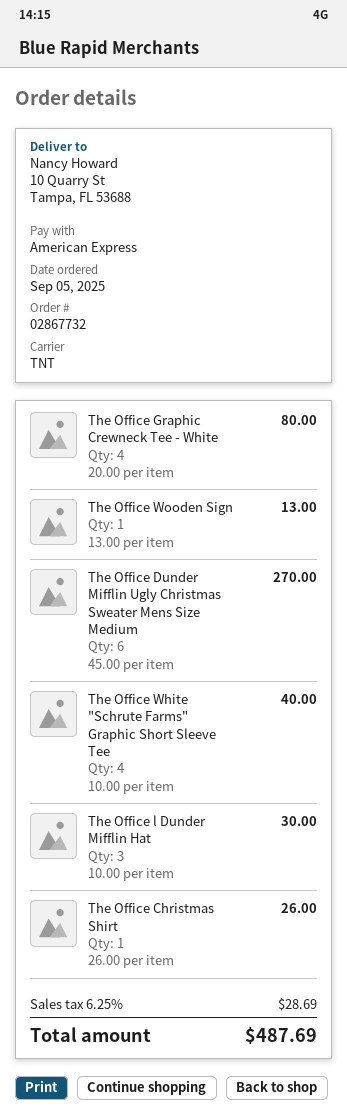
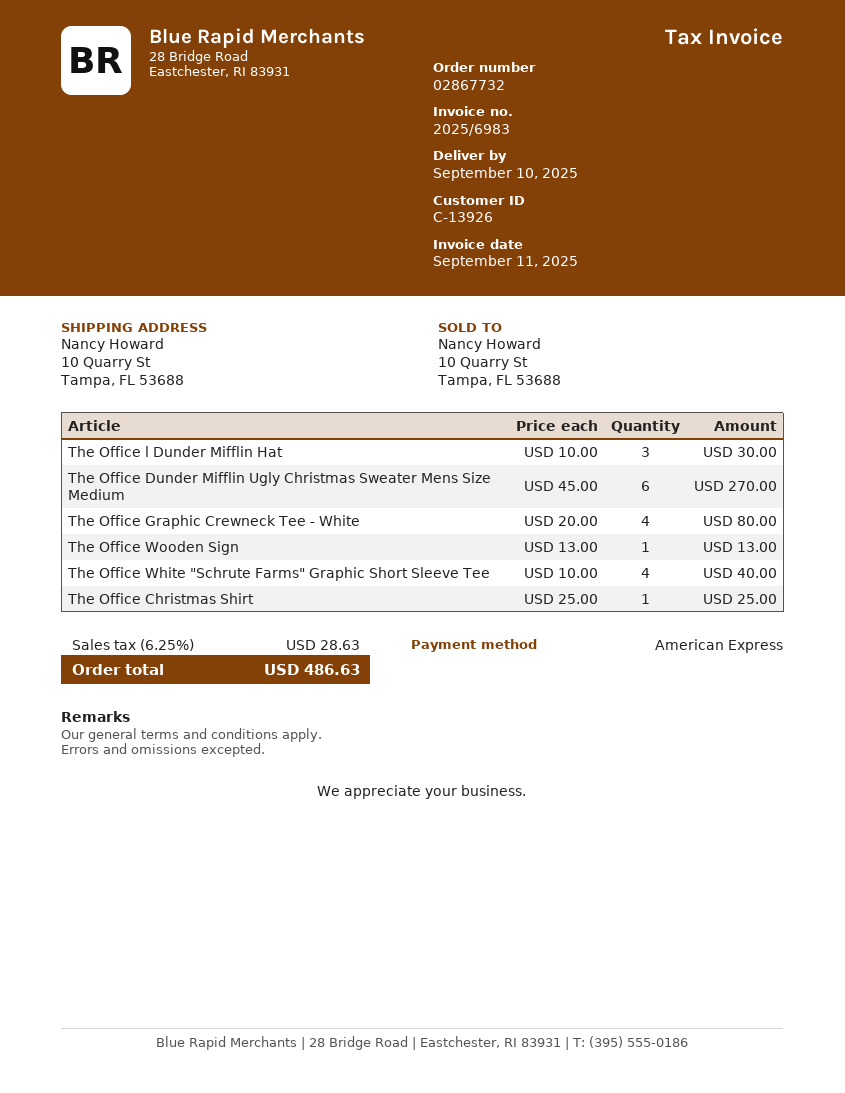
The Office Christmas Shirt: 1 x 26.00 = 26.00 -> 1 x 25.00 = 25.00
tax: 6.25% = 28.69 -> 6.25% = 28.63
total: 487.69 -> 486.63

